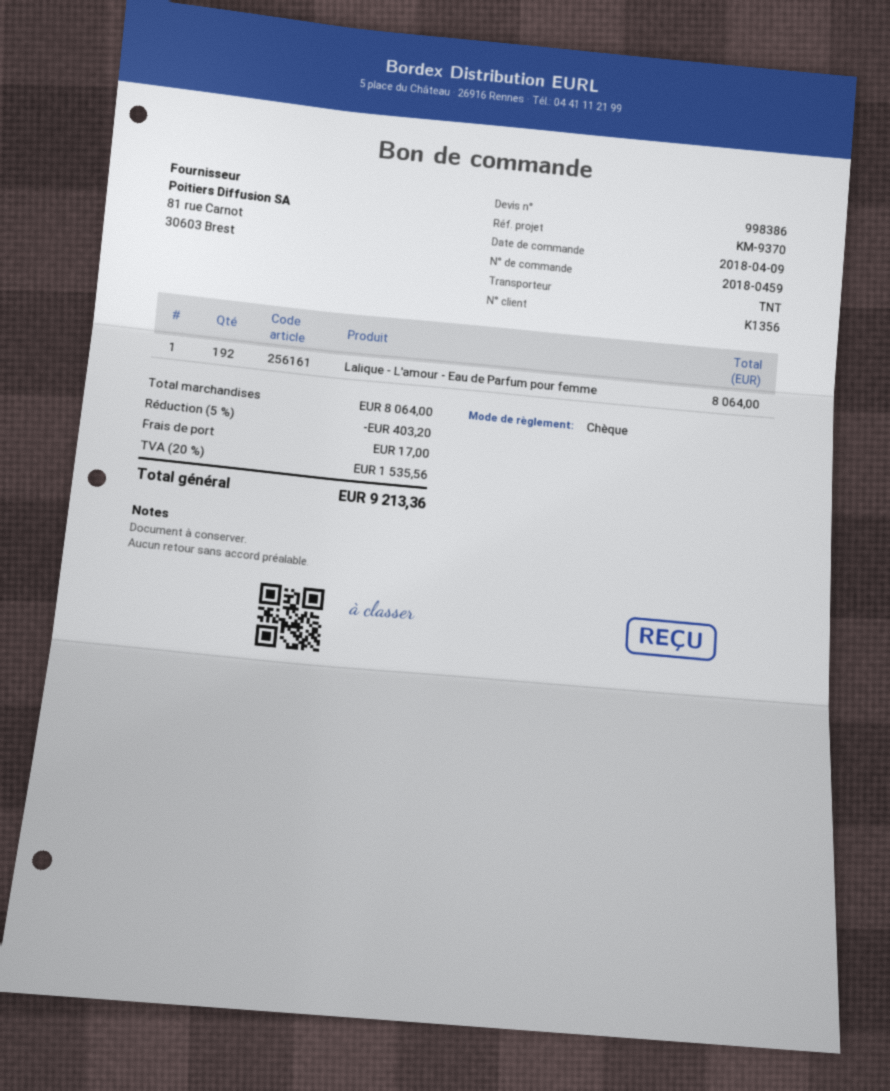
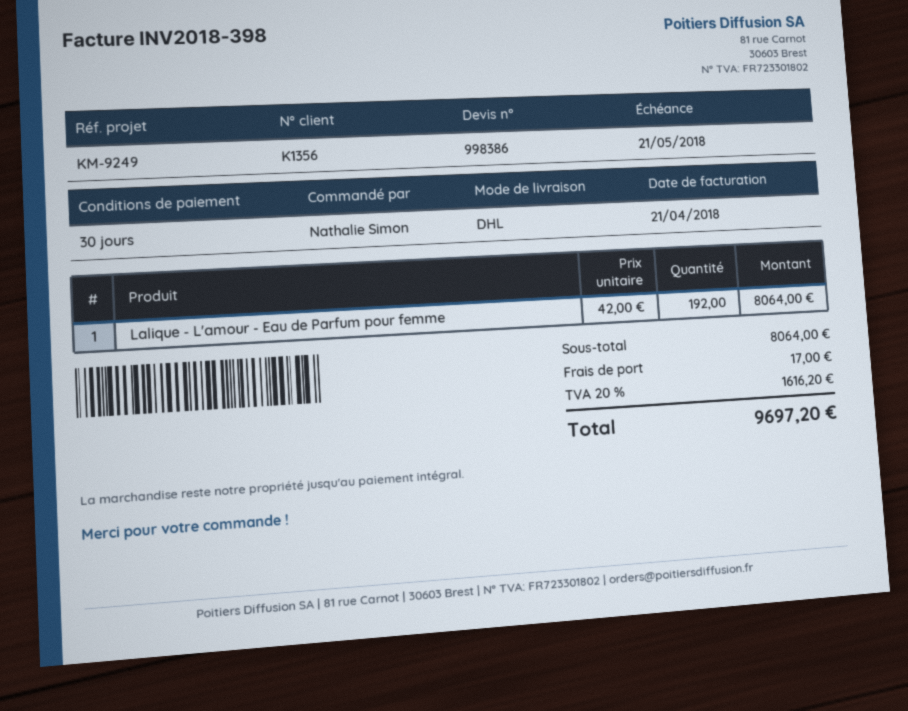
reference: KM-9370 -> KM-9249
shipping method: TNT -> DHL
discount: 5% = 403.20 -> none
tax: 20% = 1535.56 -> 20% = 1616.20
total: 9213.36 -> 9697.20

